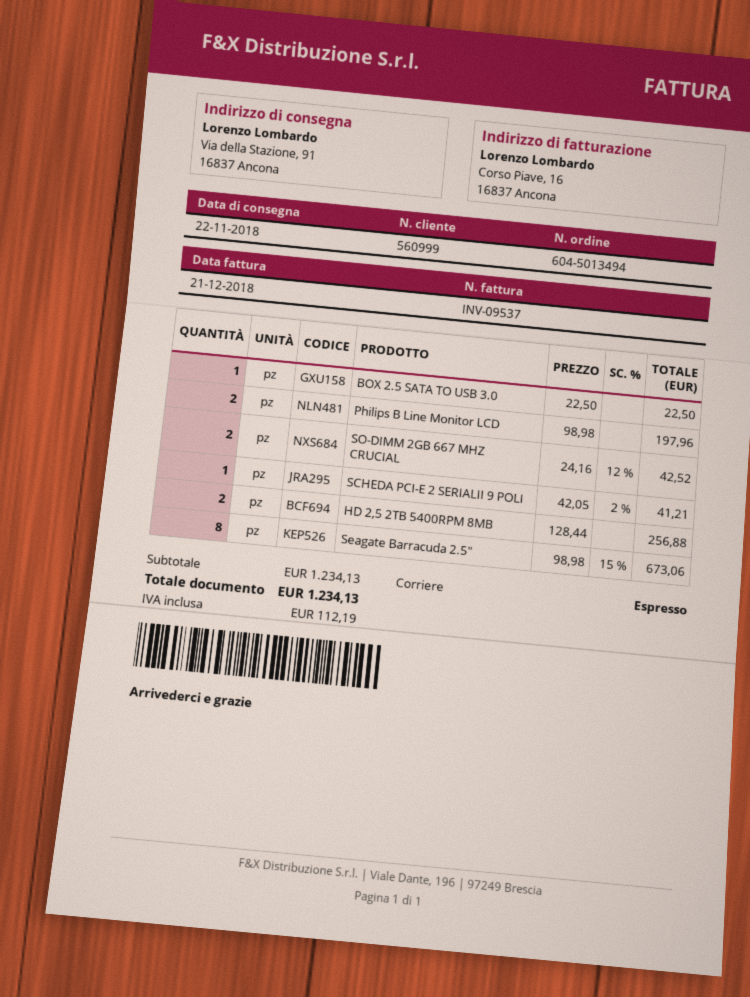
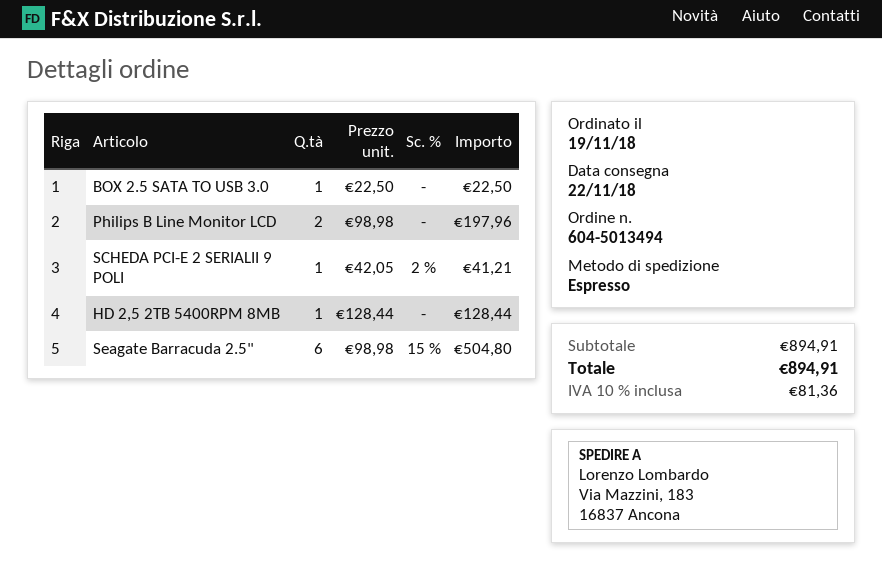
ship to: Via della Stazione, 91, 16837 Ancona -> Via Mazzini, 183, 16837 Ancona
SO-DIMM 2GB 667 MHZ CRUCIAL: 2 x 24.16 - 12% = 42.52 -> none
HD 2,5 2TB 5400RPM 8MB: 2 x 128.44 = 256.88 -> 1 x 128.44 = 128.44
Seagate Barracuda 2.5": 8 x 98.98 - 15% = 673.06 -> 6 x 98.98 - 15% = 504.80
subtotal: 1234.13 -> 894.91
tax: 112.19 -> 81.36
total: 1234.13 -> 894.91

